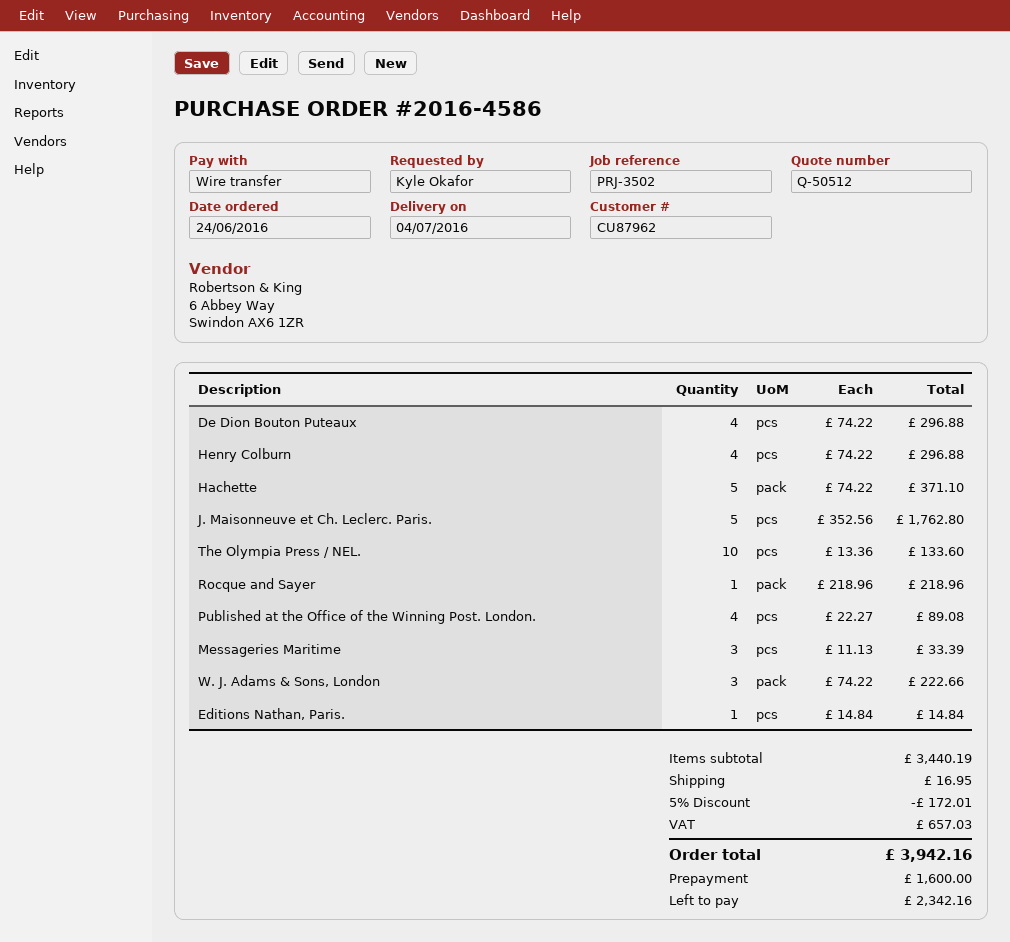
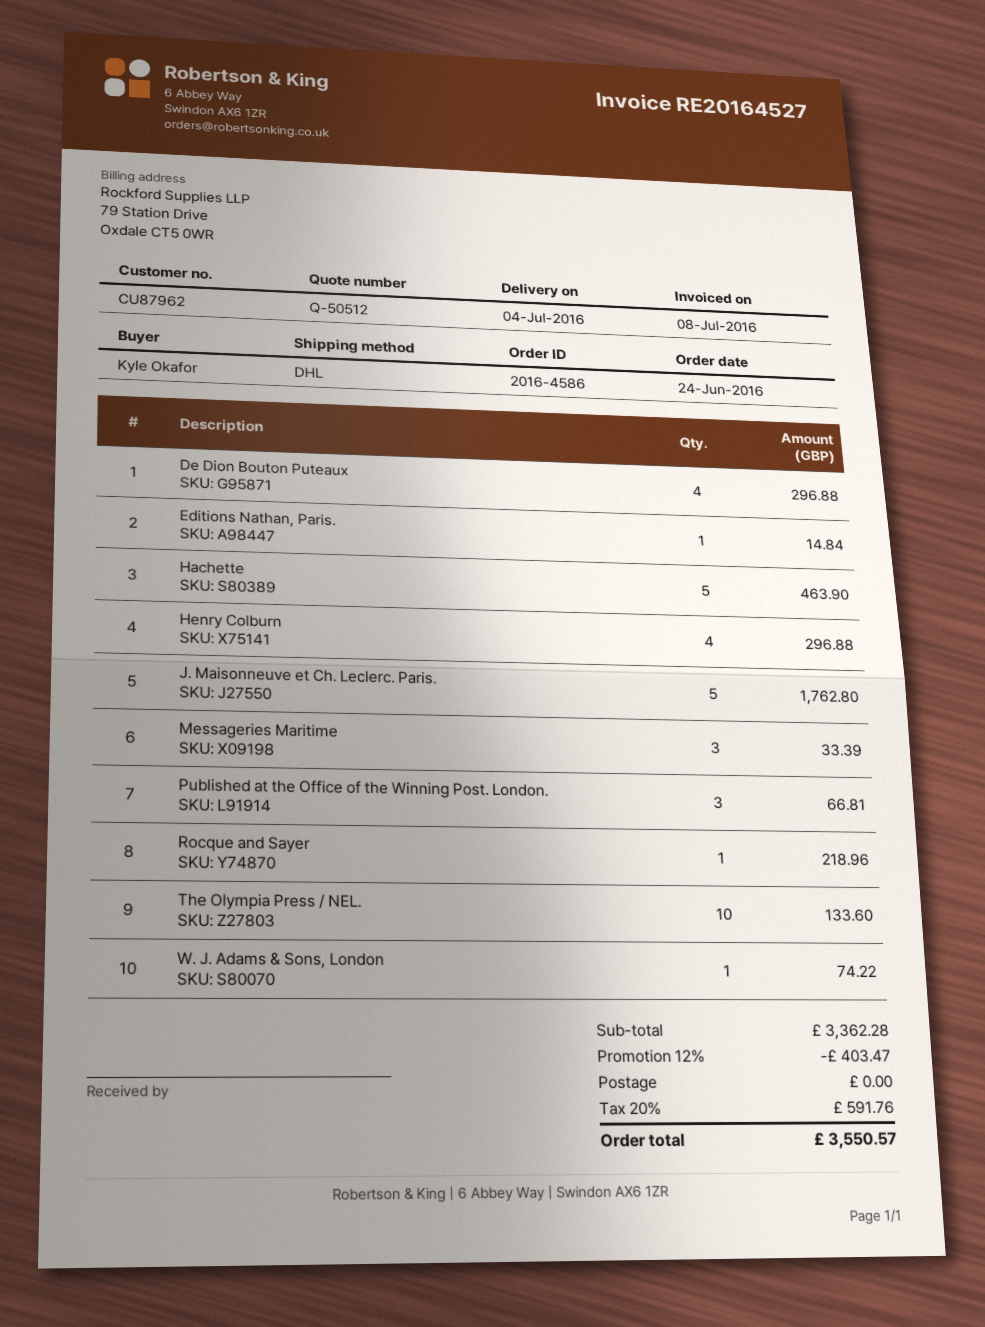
Hachette: 5 for 371.10 -> 5 for 463.90
Published at the Office of the Winning Post. London.: 4 for 89.08 -> 3 for 66.81
W. J. Adams & Sons, London: 3 for 222.66 -> 1 for 74.22
subtotal: 3440.19 -> 3362.28
discount: 5% = 172.01 -> 12% = 403.47
shipping: 16.95 -> 0.00
tax: 657.03 -> 591.76
total: 3942.16 -> 3550.57

